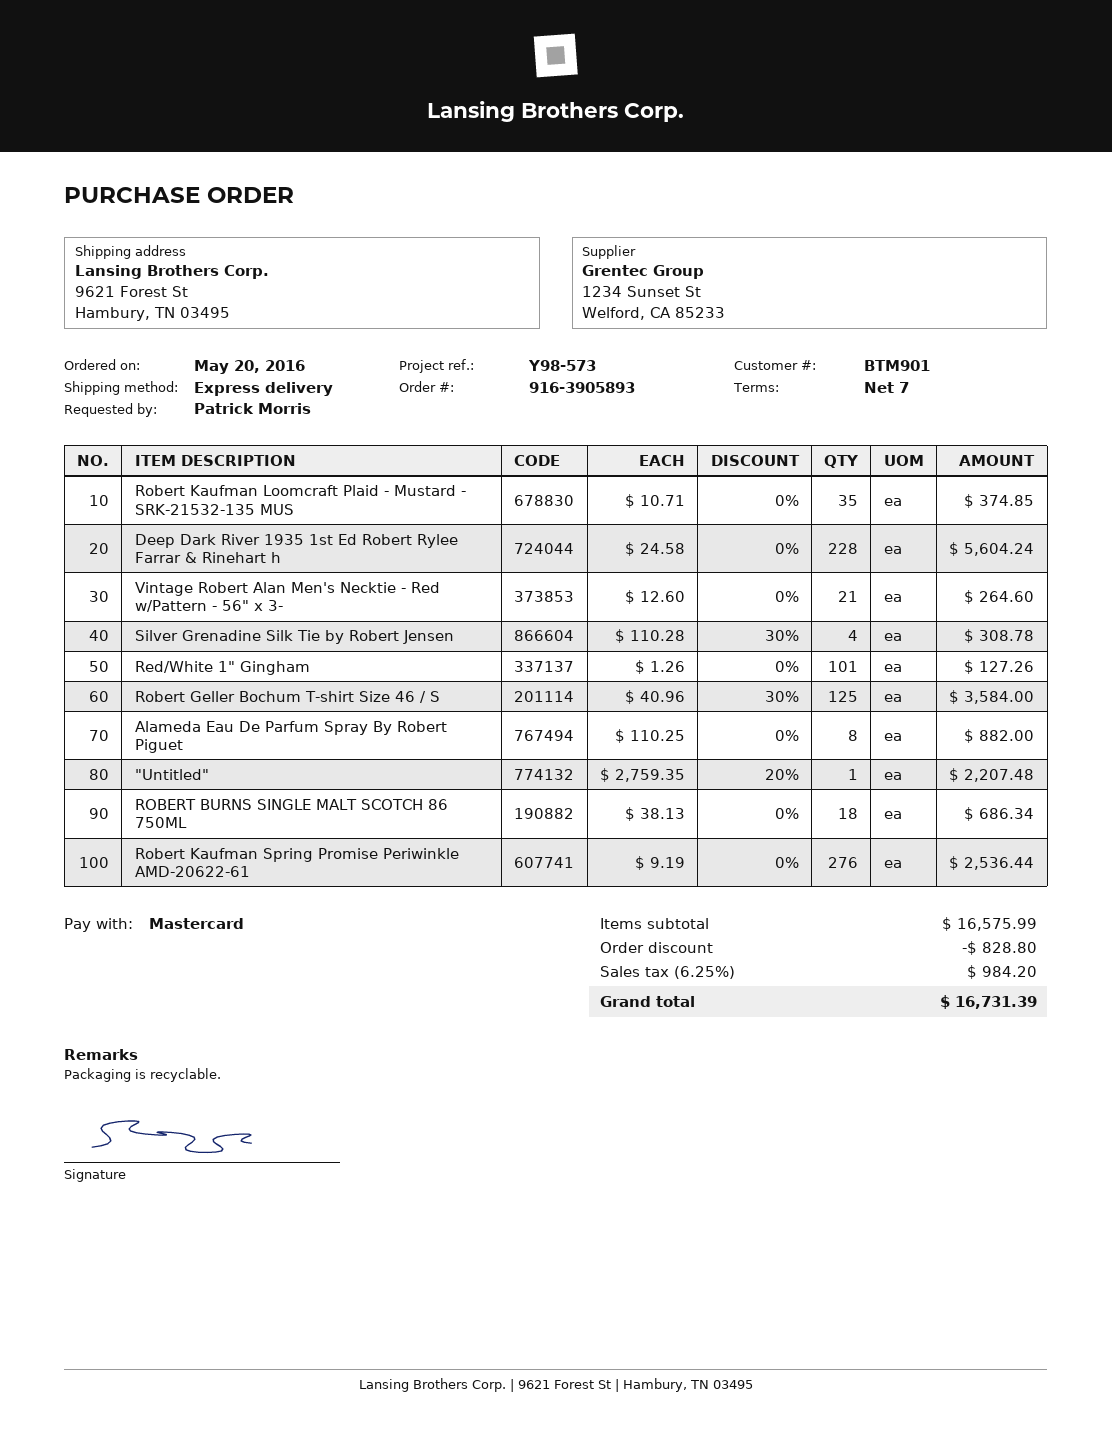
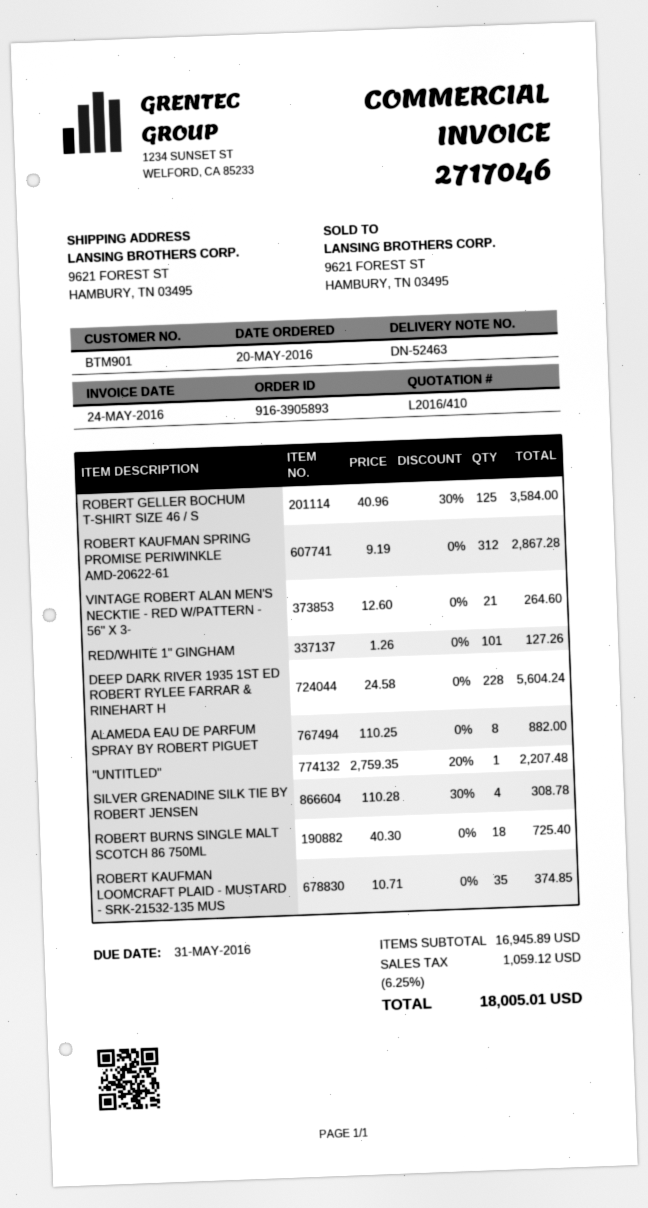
ROBERT BURNS SINGLE MALT SCOTCH 86 750ML: 18 x 38.13 = 686.34 -> 18 x 40.30 = 725.40
Robert Kaufman Spring Promise Periwinkle AMD-20622-61: 276 x 9.19 = 2536.44 -> 312 x 9.19 = 2867.28
subtotal: 16575.99 -> 16945.89
discount: 828.80 -> none
tax: 6.25% = 984.20 -> 6.25% = 1059.12
total: 16731.39 -> 18005.01

